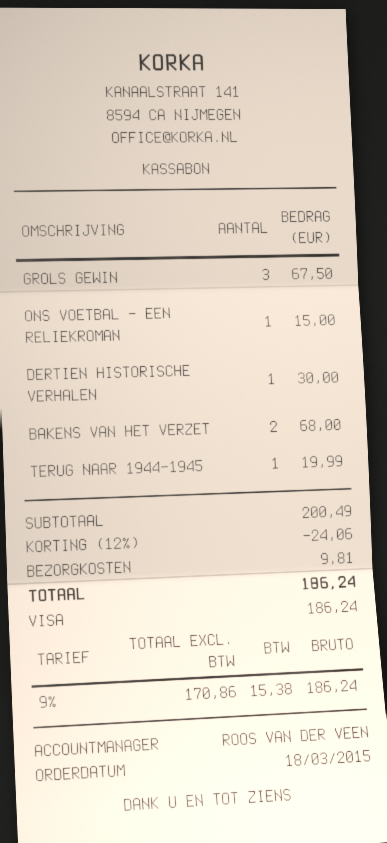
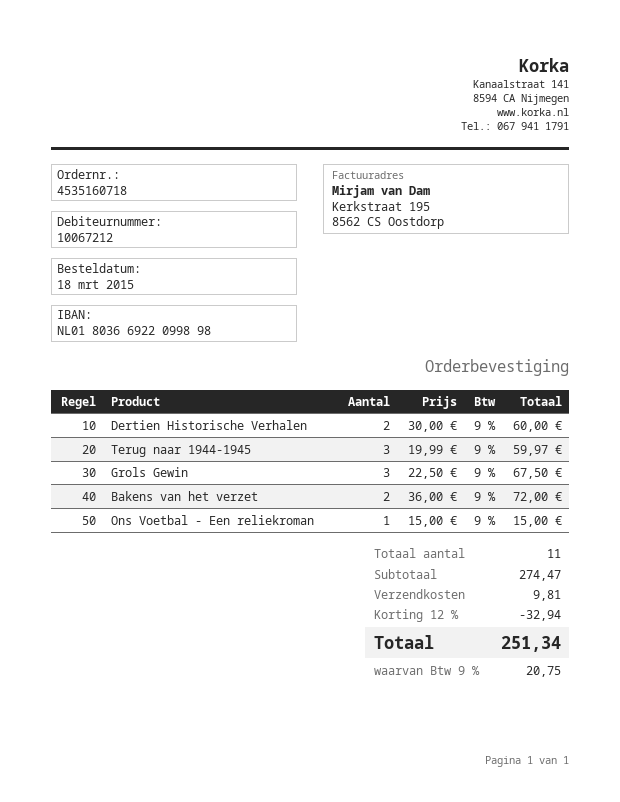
DERTIEN HISTORISCHE VERHALEN: 1 for 30.00 -> 2 for 60.00
BAKENS VAN HET VERZET: 2 for 68.00 -> 2 for 72.00
TERUG NAAR 1944-1945: 1 for 19.99 -> 3 for 59.97
subtotal: 200.49 -> 274.47
discount: 12% = 24.06 -> 12% = 32.94
tax: 9% = 15.38 -> 9% = 20.75
total: 186.24 -> 251.34

